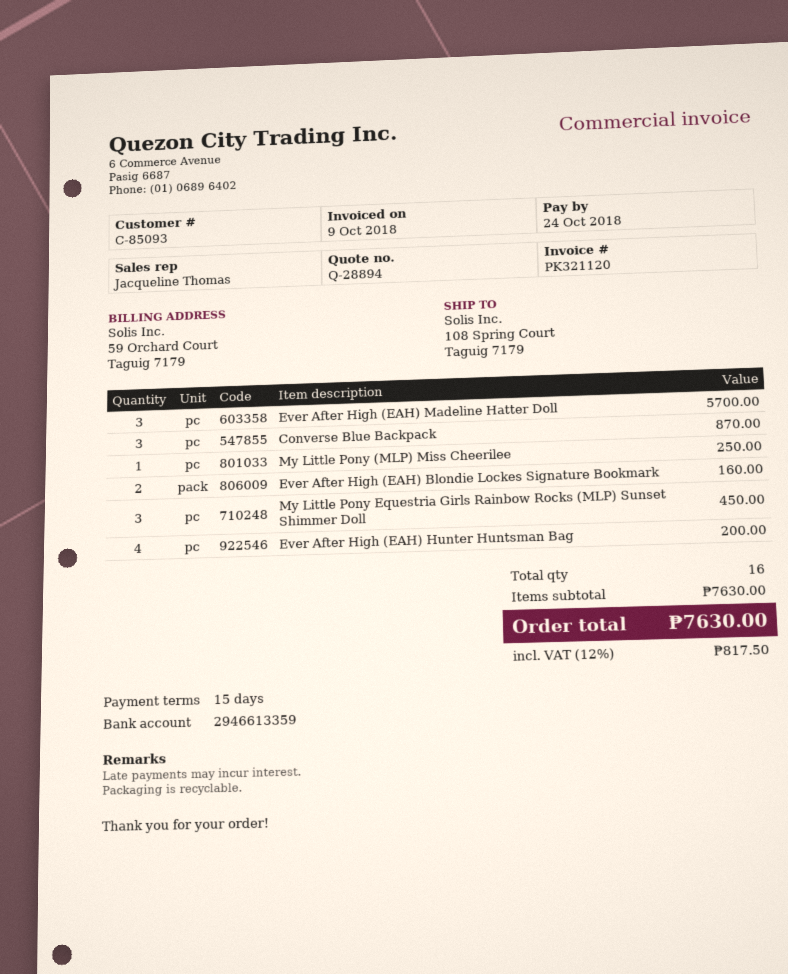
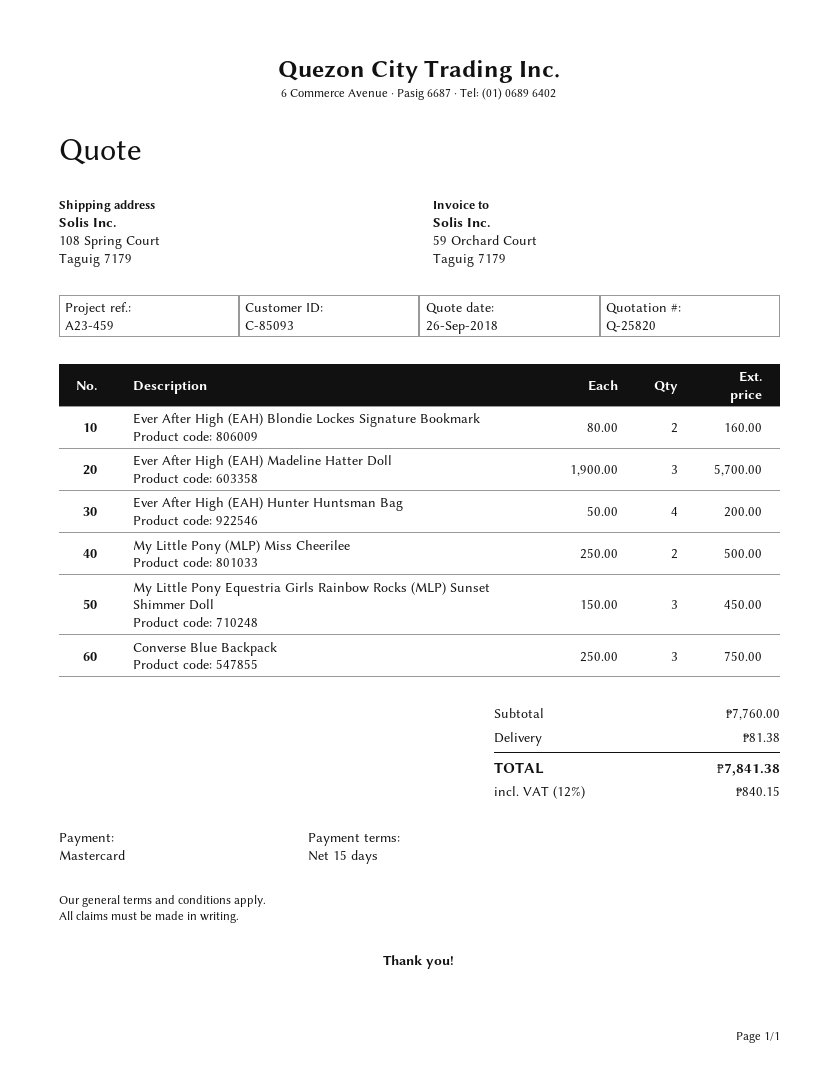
quote number: Q-28894 -> Q-25820
Converse Blue Backpack: 3 for 870.00 -> 3 for 750.00
My Little Pony (MLP) Miss Cheerilee: 1 for 250.00 -> 2 for 500.00
subtotal: 7630.00 -> 7760.00
shipping: none -> 81.38
tax: 12% = 817.50 -> 12% = 840.15
total: 7630.00 -> 7841.38

